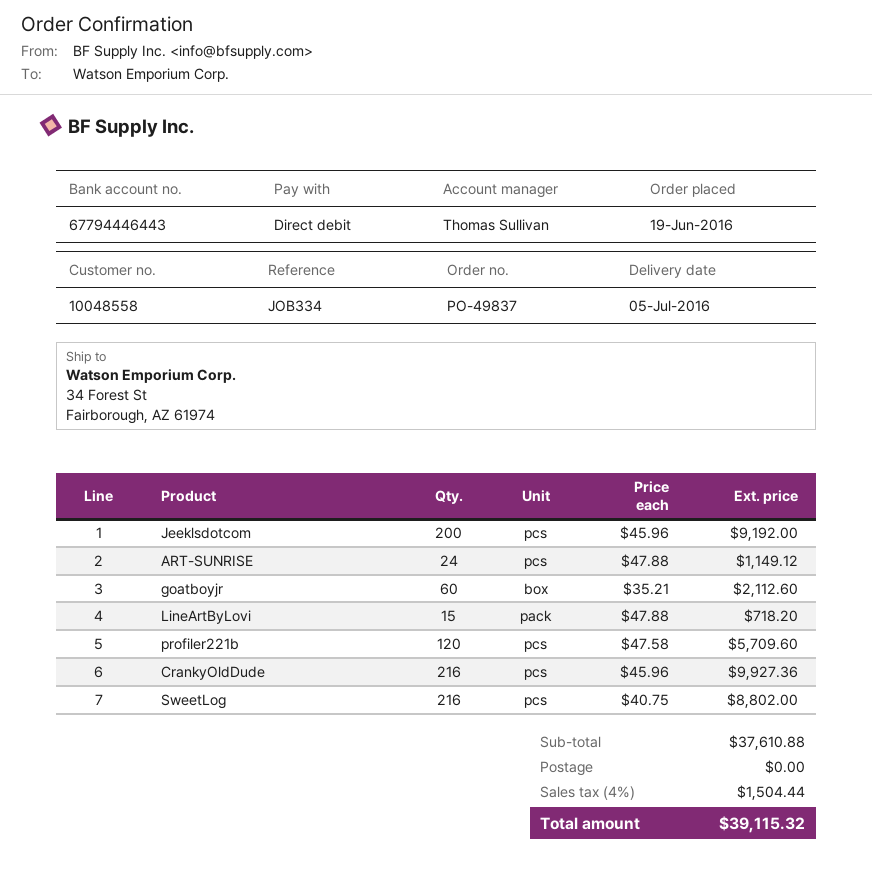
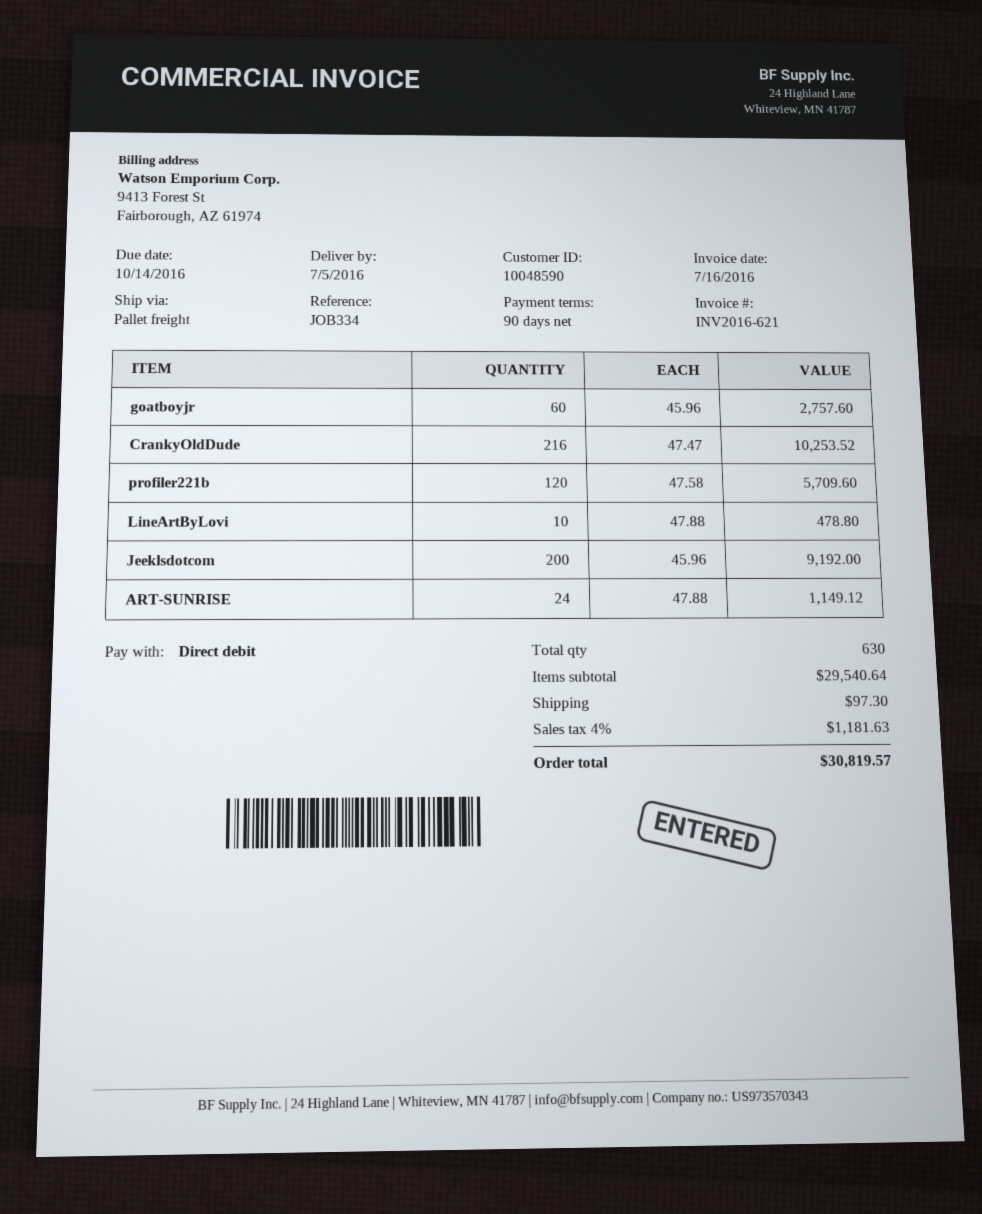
customer number: 10048558 -> 10048590
goatboyjr: 60 x 35.21 = 2112.60 -> 60 x 45.96 = 2757.60
LineArtByLovi: 15 x 47.88 = 718.20 -> 10 x 47.88 = 478.80
CrankyOldDude: 216 x 45.96 = 9927.36 -> 216 x 47.47 = 10253.52
SweetLog: 216 x 40.75 = 8802.00 -> none
subtotal: 37610.88 -> 29540.64
shipping: 0.00 -> 97.30
tax: 4% = 1504.44 -> 4% = 1181.63
total: 39115.32 -> 30819.57

